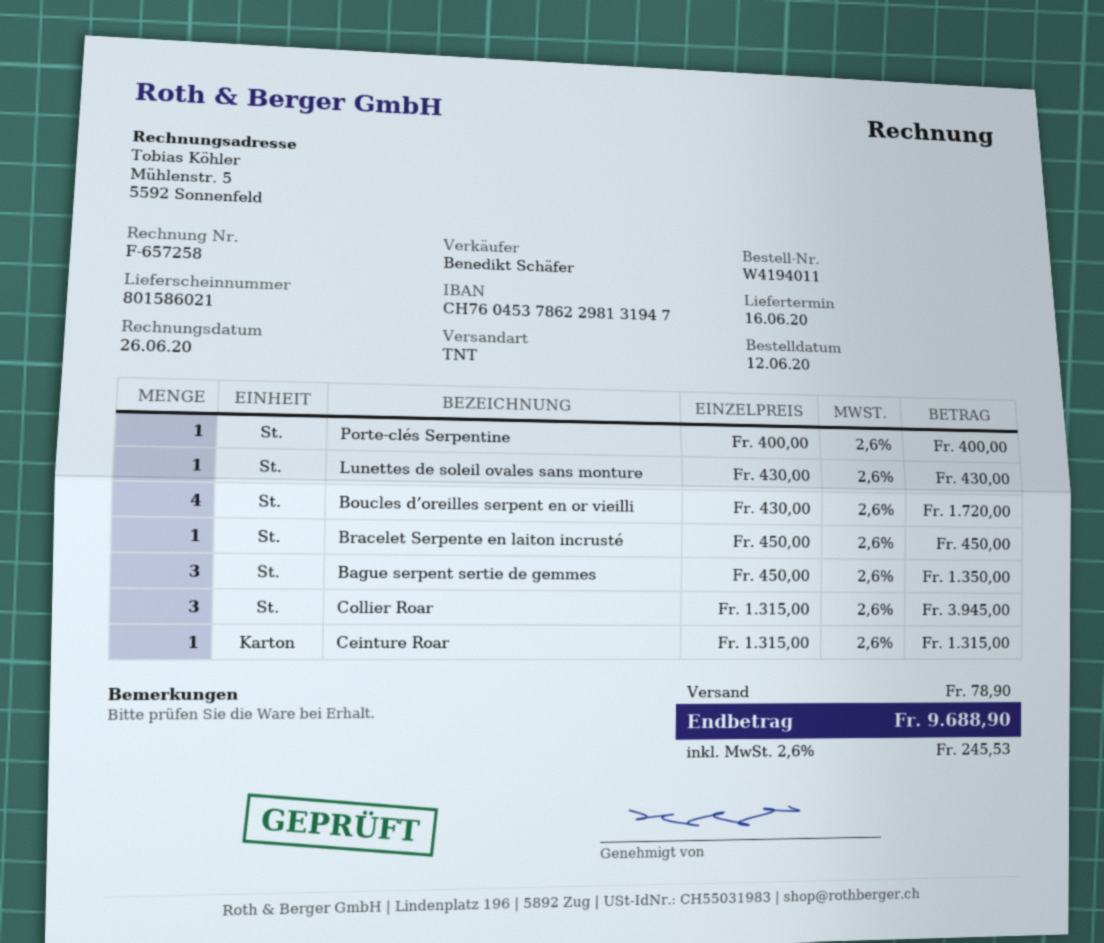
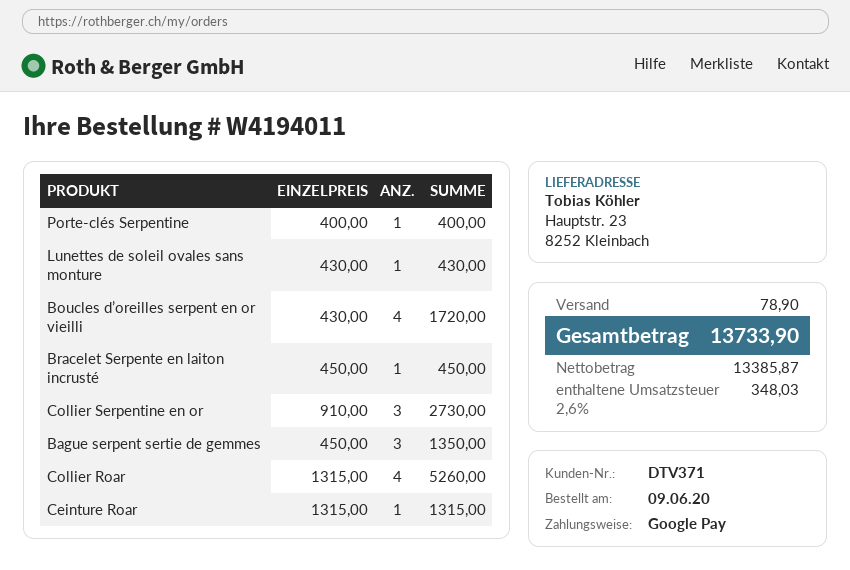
order date: 2020-06-12 -> 2020-06-09
Collier Roar: 3 x 1315.00 = 3945.00 -> 4 x 1315.00 = 5260.00
Collier Serpentine en or: none -> 3 x 910.00 = 2730.00
tax: 2.6% = 245.53 -> 2.6% = 348.03
total: 9688.90 -> 13733.90

